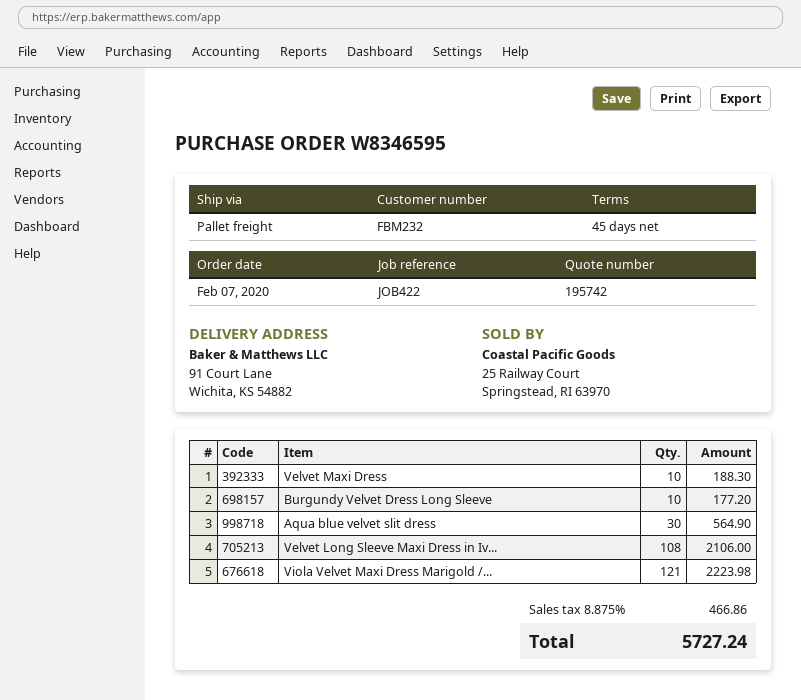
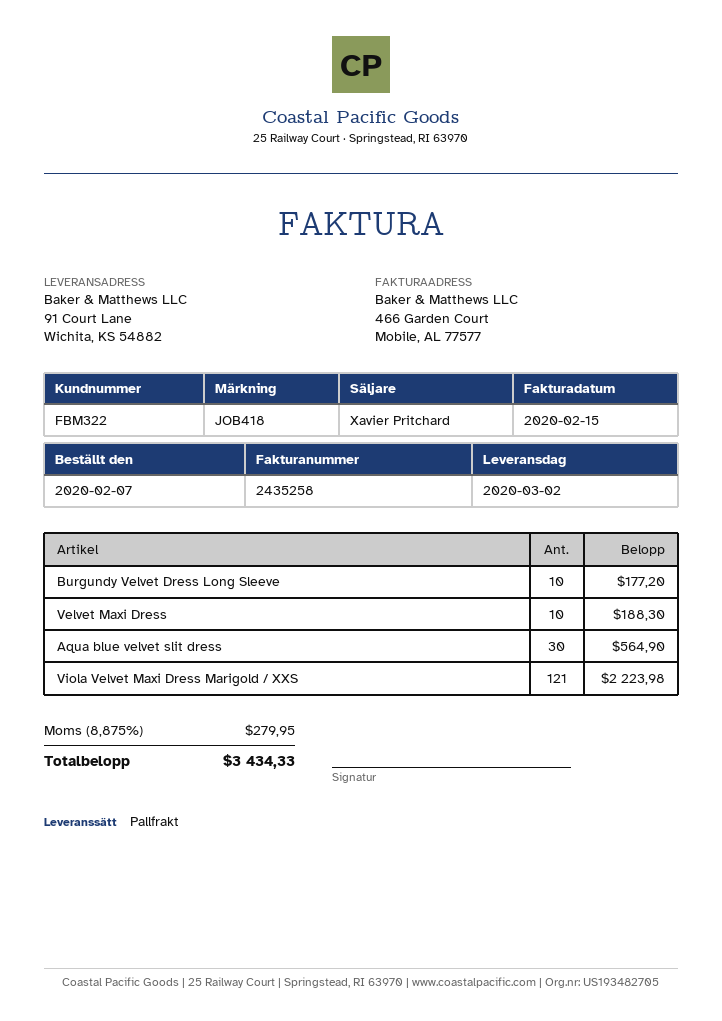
customer number: FBM232 -> FBM322
reference: JOB422 -> JOB418
Velvet Long Sleeve Maxi Dress in Iv...: 108 for 2106.00 -> none
tax: 8.875% = 466.86 -> 8.875% = 279.95
total: 5727.24 -> 3434.33

